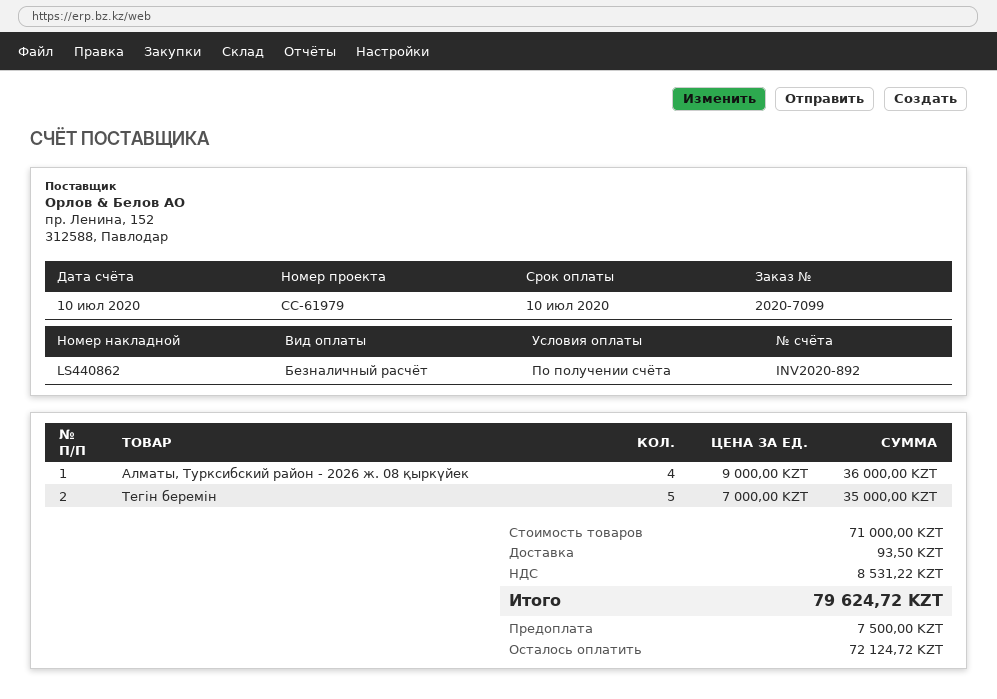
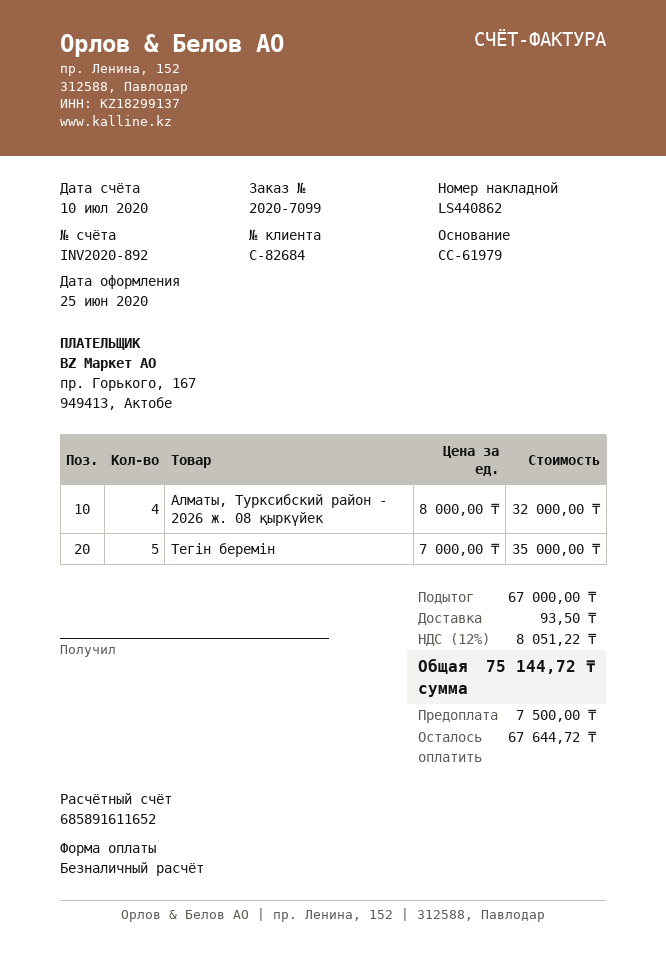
Алматы, Турксибский район - 2026 ж. 08 қыркүйек: 4 x 9000.00 = 36000.00 -> 4 x 8000.00 = 32000.00
subtotal: 71000.00 -> 67000.00
tax: 8531.22 -> 8051.22
total: 79624.72 -> 75144.72
balance: 72124.72 -> 67644.72

